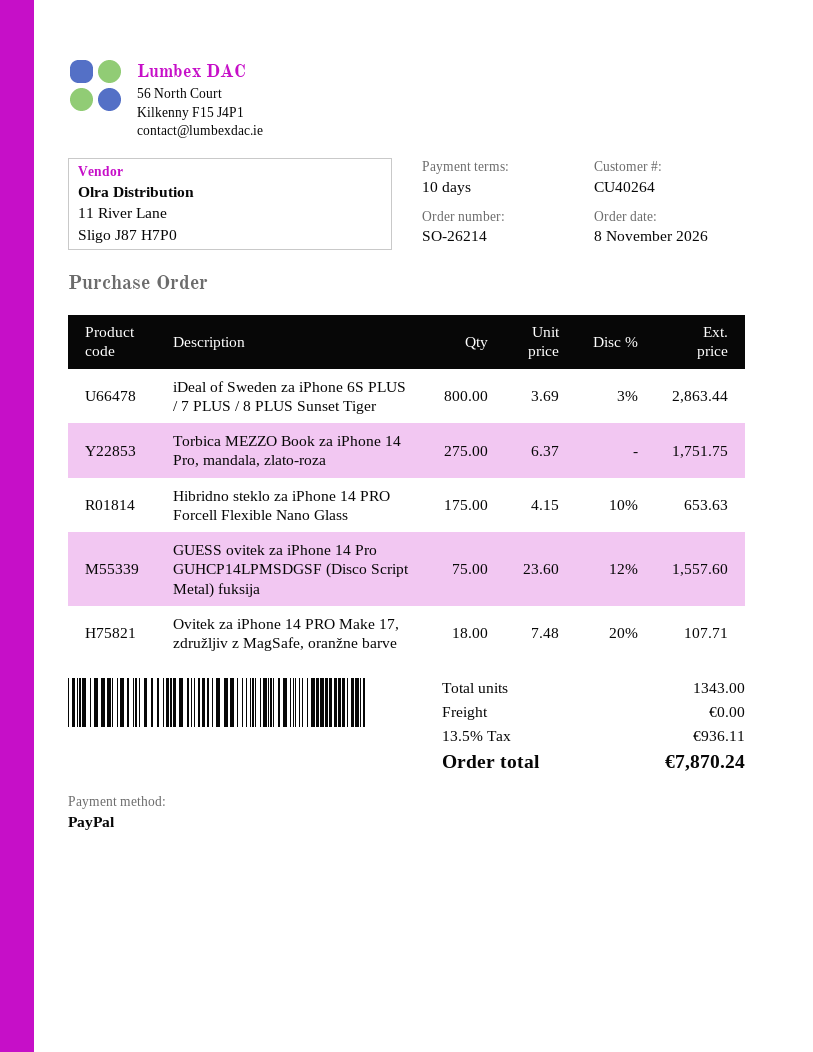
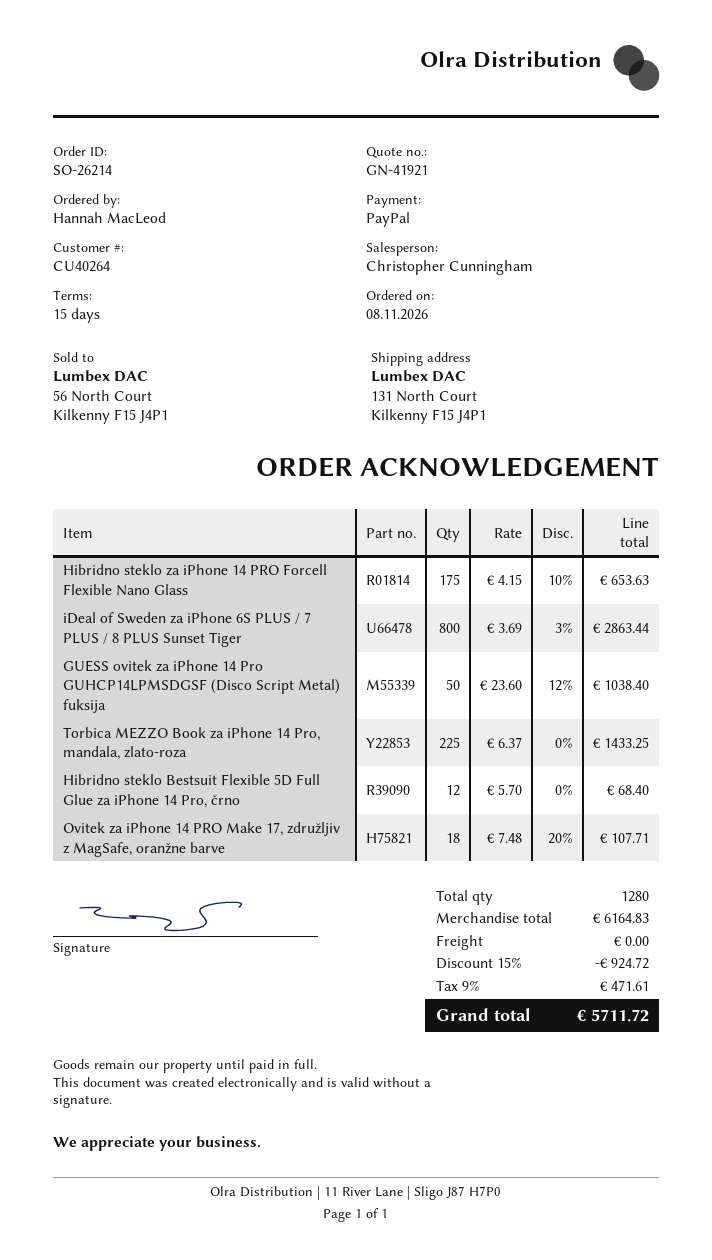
payment terms: 10 days -> 15 days
Torbica MEZZO Book za iPhone 14 Pro, mandala, zlato-roza: 275 x 6.37 = 1751.75 -> 225 x 6.37 = 1433.25
GUESS ovitek za iPhone 14 Pro GUHCP14LPMSDGSF (Disco Script Metal) fuksija: 75 x 23.60 - 12% = 1557.60 -> 50 x 23.60 - 12% = 1038.40
Hibridno steklo Bestsuit Flexible 5D Full Glue za iPhone 14 Pro, črno: none -> 12 x 5.70 = 68.40
total quantity: 1343 -> 1280
discount: none -> 15% = 924.72
tax: 13.5% = 936.11 -> 9% = 471.61
total: 7870.24 -> 5711.72

